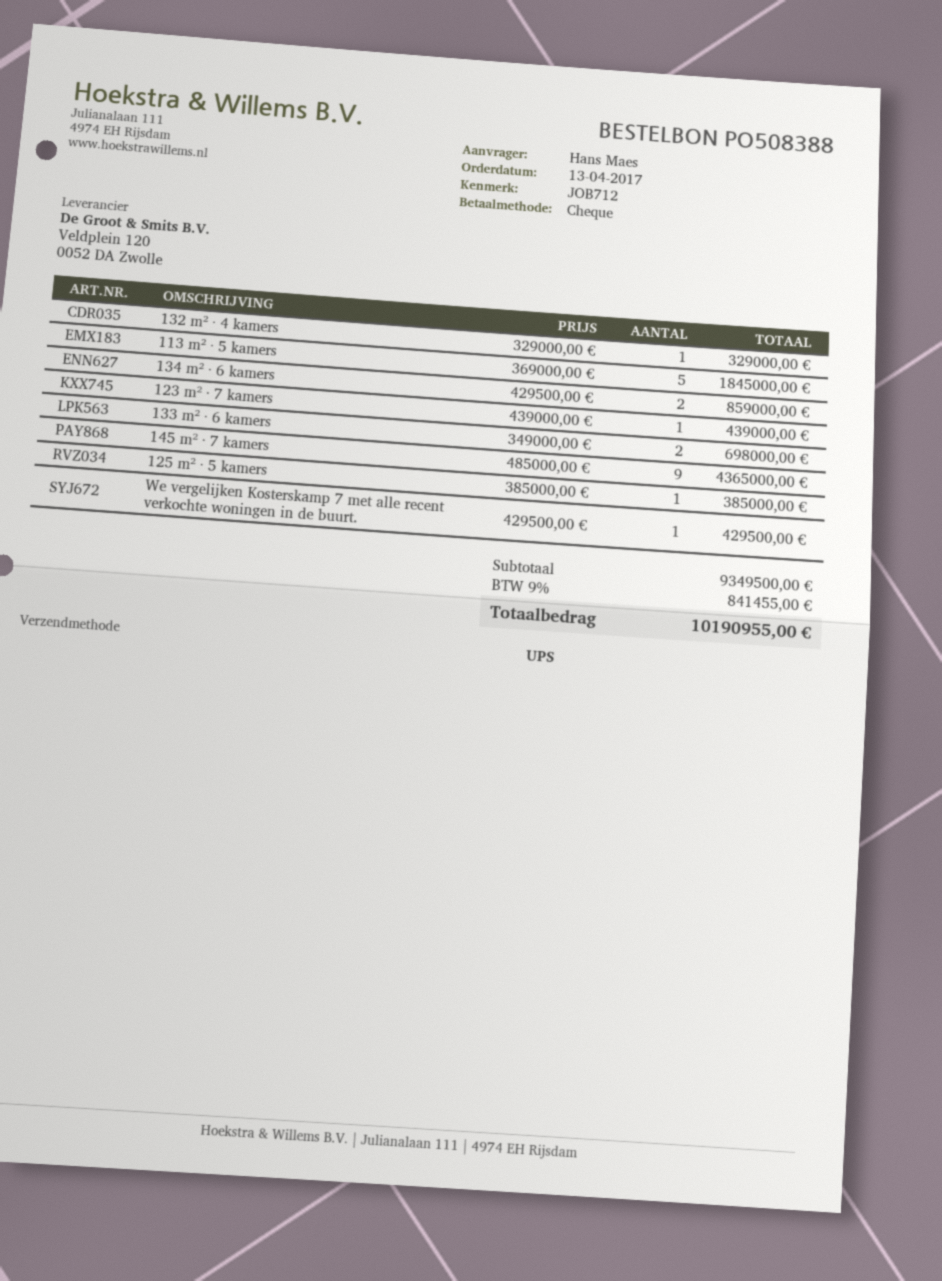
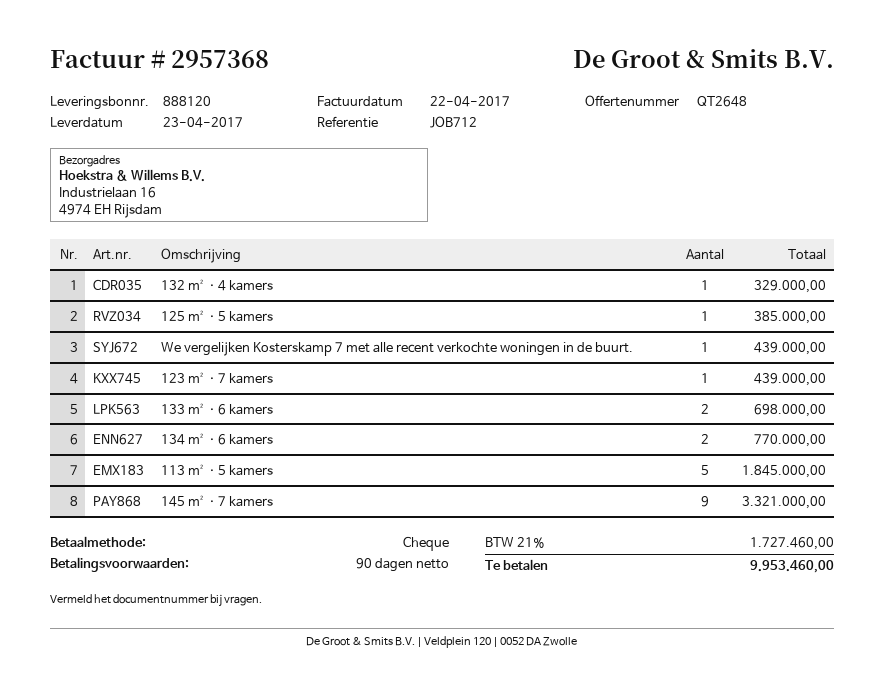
134 m² · 6 kamers: 2 for 859000.00 -> 2 for 770000.00
145 m² · 7 kamers: 9 for 4365000.00 -> 9 for 3321000.00
We vergelijken Kosterskamp 7 met alle recent verkochte woningen in de buurt.: 1 for 429500.00 -> 1 for 439000.00
tax: 9% = 841455.00 -> 21% = 1727460.00
total: 10190955.00 -> 9953460.00

